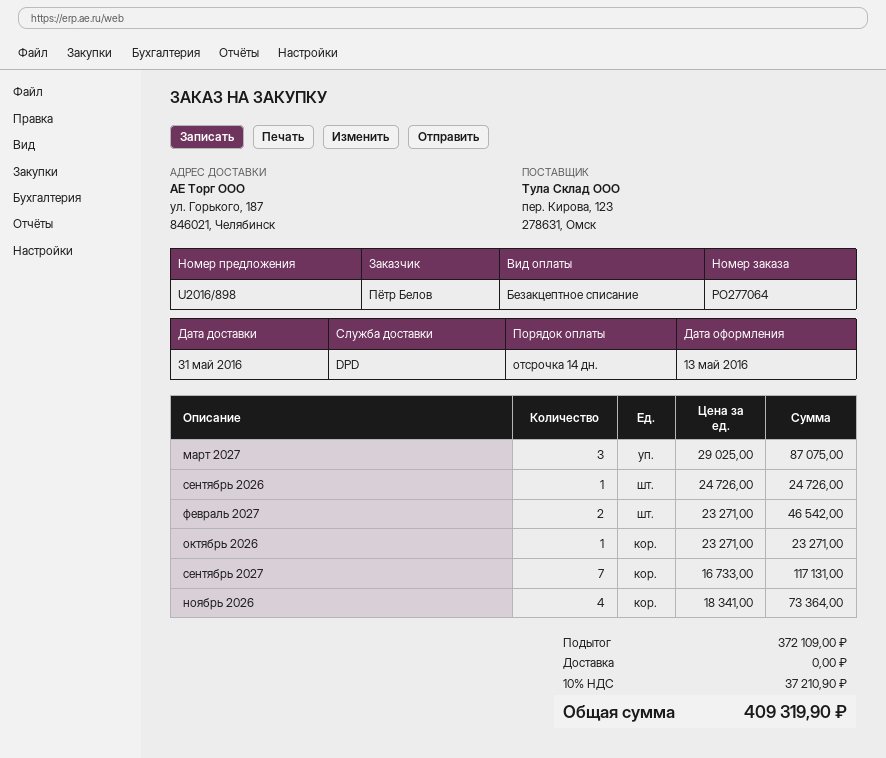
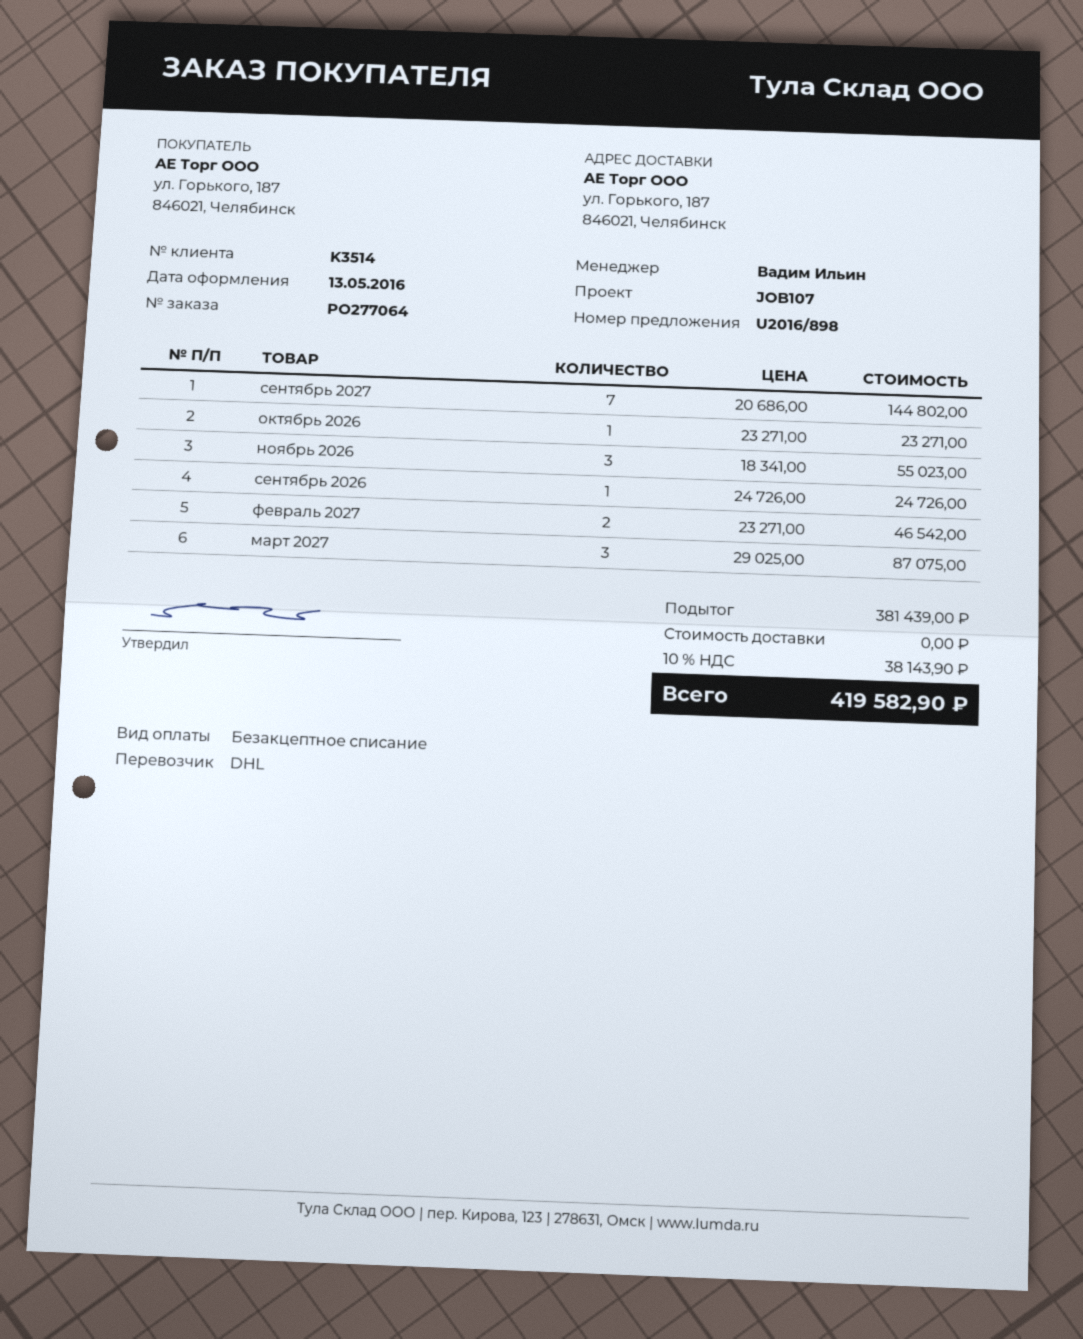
shipping method: DPD -> DHL
сентябрь 2027: 7 x 16733.00 = 117131.00 -> 7 x 20686.00 = 144802.00
ноябрь 2026: 4 x 18341.00 = 73364.00 -> 3 x 18341.00 = 55023.00
subtotal: 372109.00 -> 381439.00
tax: 10% = 37210.90 -> 10% = 38143.90
total: 409319.90 -> 419582.90

